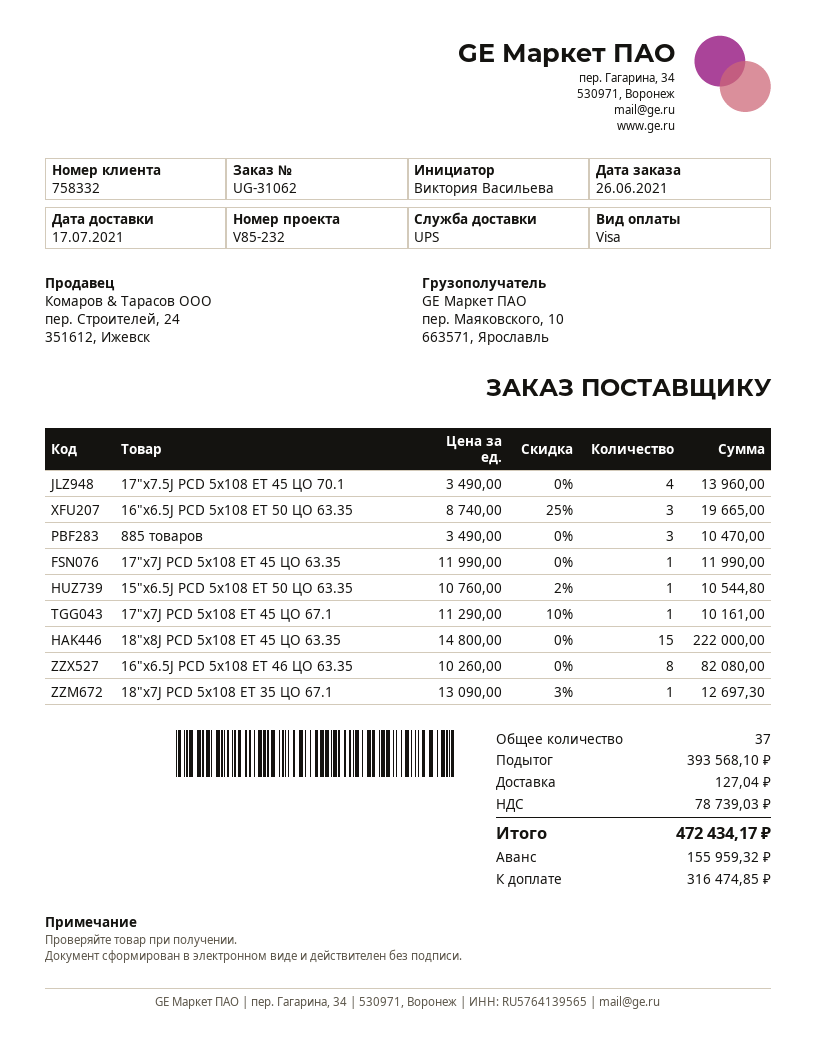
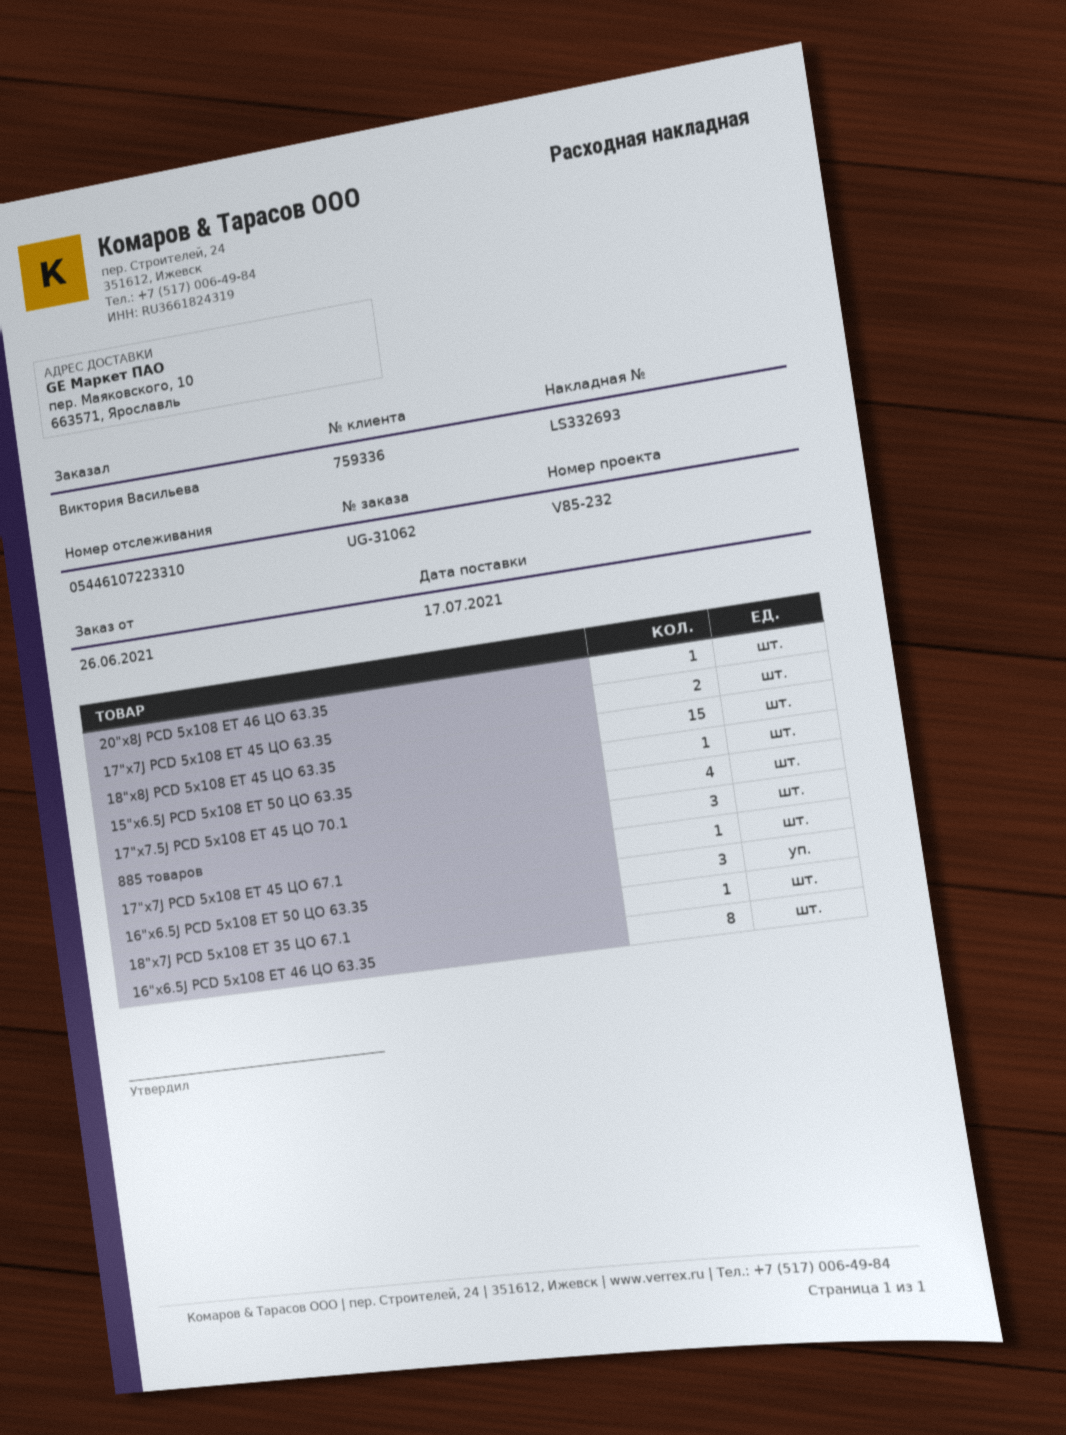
customer number: 758332 -> 759336
17"x7J PCD 5x108 ЕТ 45 ЦО 63.35: 1 -> 2
20"x8J PCD 5x108 ЕТ 46 ЦО 63.35: none -> 1

